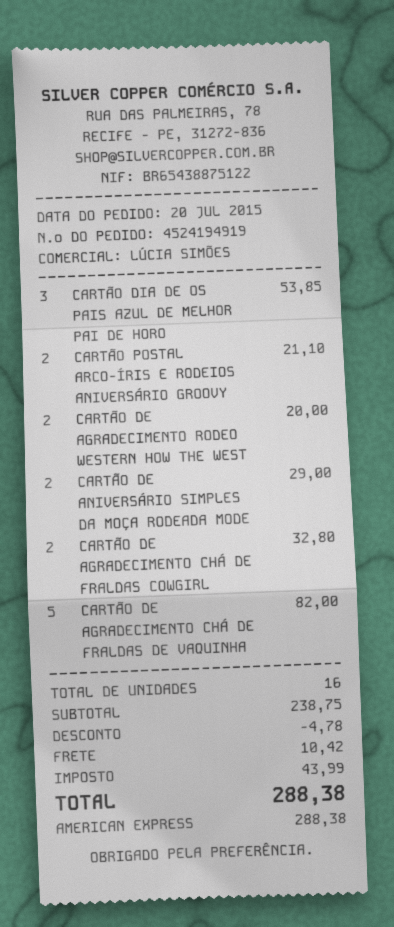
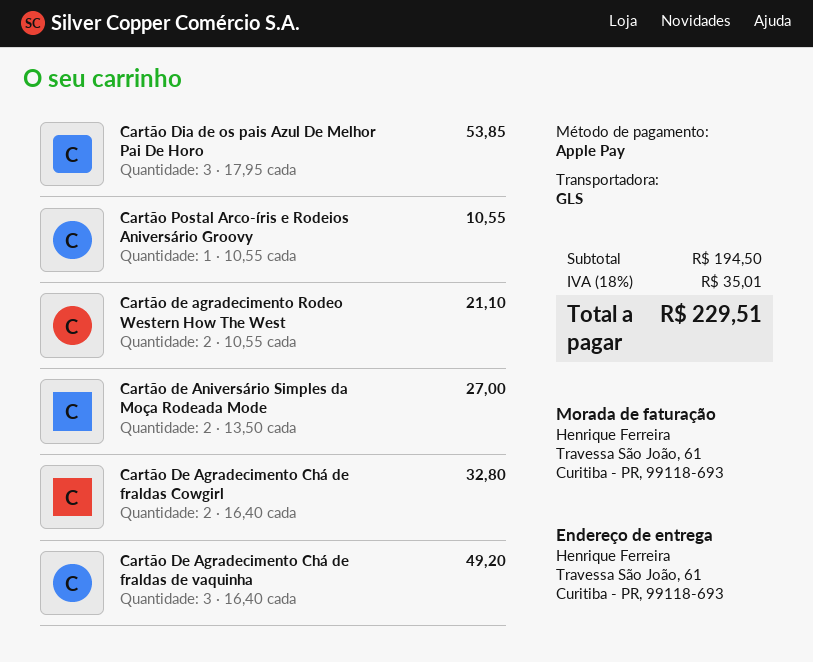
payment method: American Express -> Apple Pay
CARTÃO POSTAL ARCO-ÍRIS E RODEIOS ANIVERSÁRIO GROOVY: 2 for 21.10 -> 1 for 10.55
CARTÃO DE AGRADECIMENTO RODEO WESTERN HOW THE WEST: 2 for 20.00 -> 2 for 21.10
CARTÃO DE ANIVERSÁRIO SIMPLES DA MOÇA RODEADA MODE: 2 for 29.00 -> 2 for 27.00
CARTÃO DE AGRADECIMENTO CHÁ DE FRALDAS DE VAQUINHA: 5 for 82.00 -> 3 for 49.20
subtotal: 238.75 -> 194.50
discount: 4.78 -> none
shipping: 10.42 -> none
tax: 43.99 -> 35.01
total: 288.38 -> 229.51

